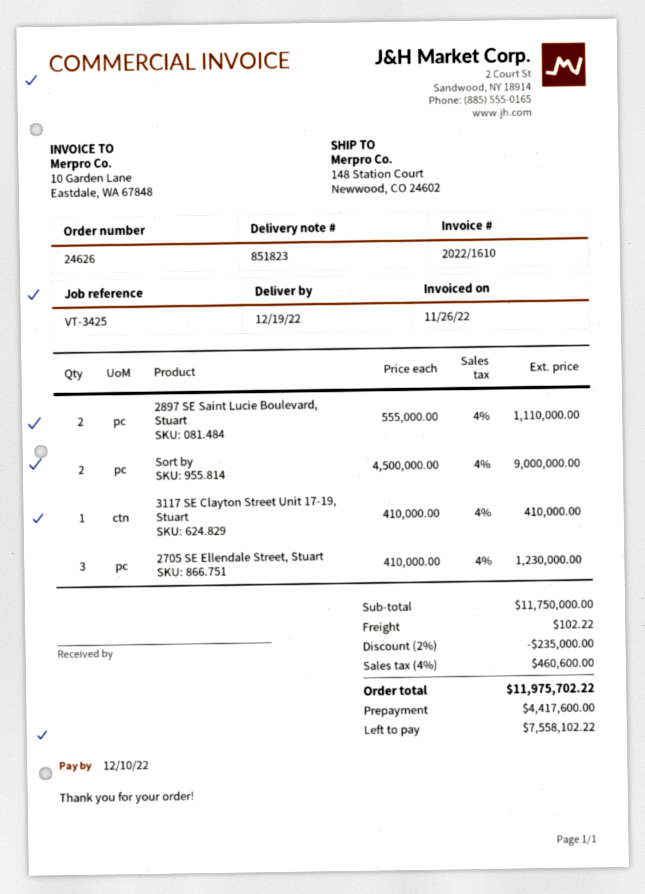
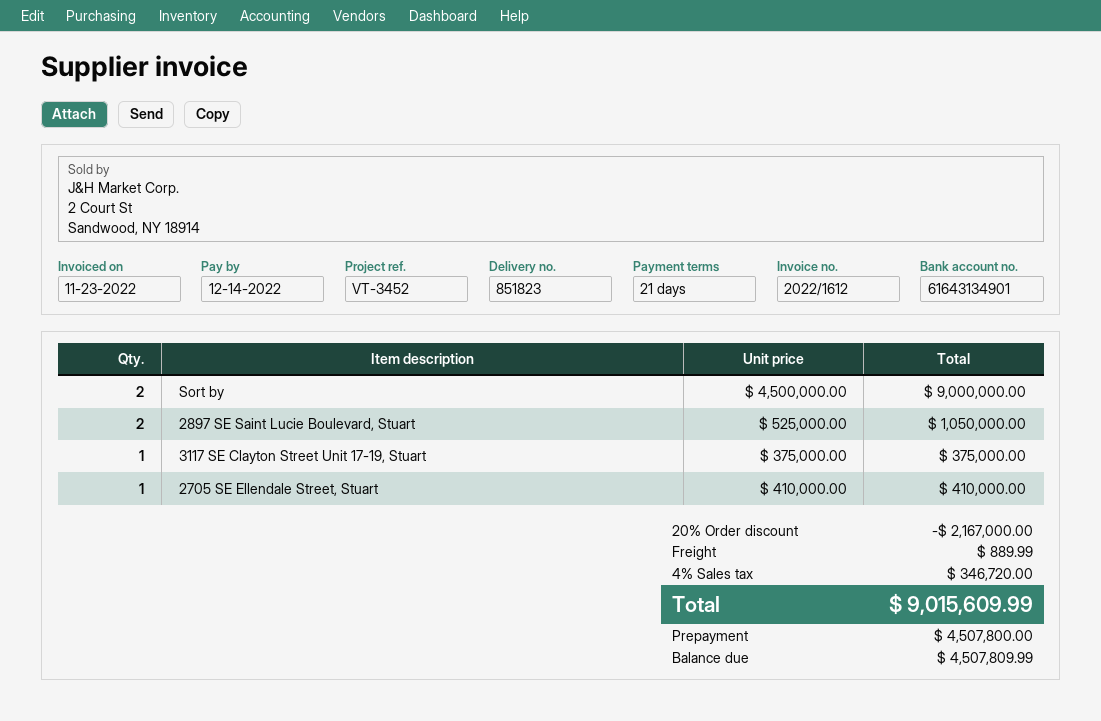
invoice number: 2022/1610 -> 2022/1612
invoice date: 2022-11-26 -> 2022-11-23
due date: 2022-12-10 -> 2022-12-14
reference: VT-3425 -> VT-3452
2897 SE Saint Lucie Boulevard, Stuart: 2 x 555000.00 = 1110000.00 -> 2 x 525000.00 = 1050000.00
3117 SE Clayton Street Unit 17-19, Stuart: 1 x 410000.00 = 410000.00 -> 1 x 375000.00 = 375000.00
2705 SE Ellendale Street, Stuart: 3 x 410000.00 = 1230000.00 -> 1 x 410000.00 = 410000.00
discount: 2% = 235000.00 -> 20% = 2167000.00
shipping: 102.22 -> 889.99
tax: 4% = 460600.00 -> 4% = 346720.00
total: 11975702.22 -> 9015609.99
deposit: 4417600.00 -> 4507800.00
balance: 7558102.22 -> 4507809.99

